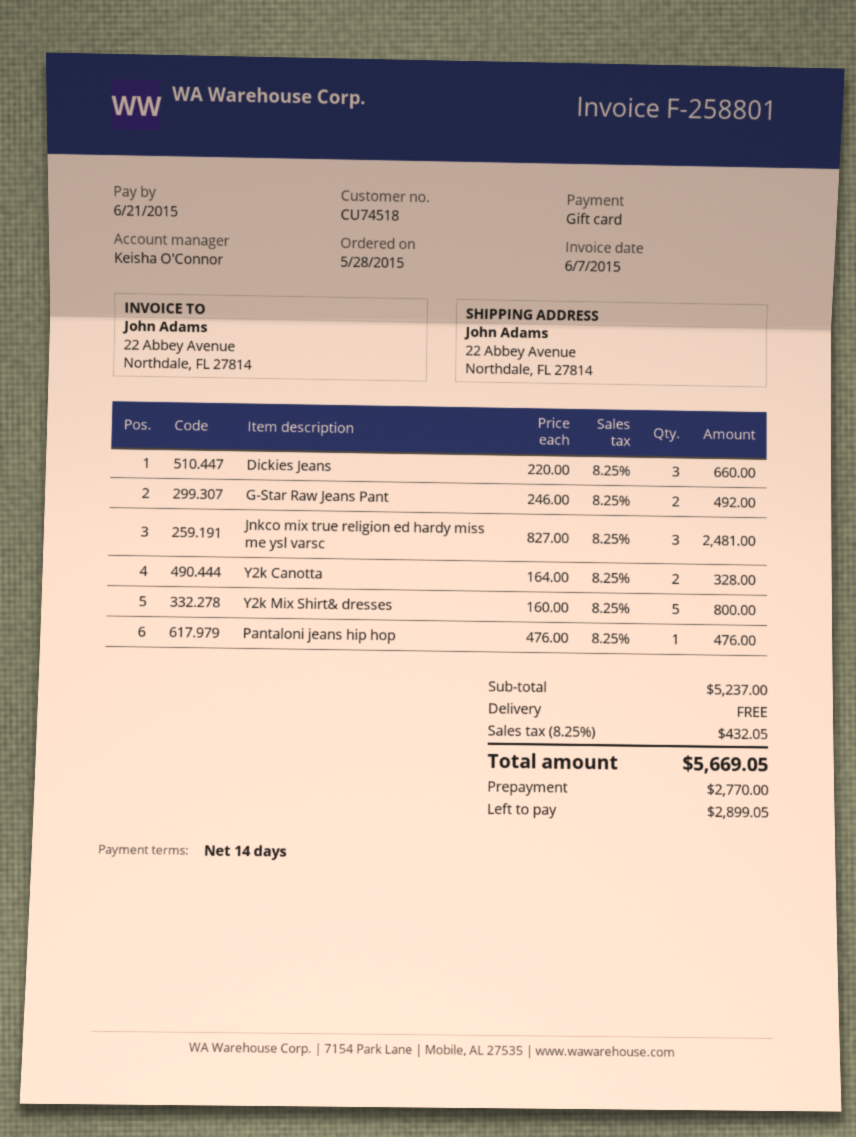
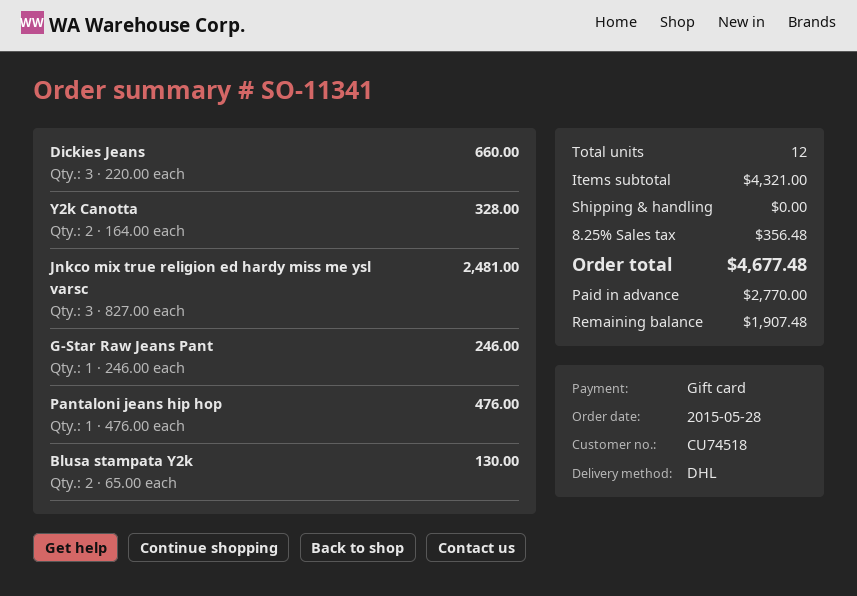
G-Star Raw Jeans Pant: 2 x 246.00 = 492.00 -> 1 x 246.00 = 246.00
Y2k Mix Shirt& dresses: 5 x 160.00 = 800.00 -> none
Blusa stampata Y2k: none -> 2 x 65.00 = 130.00
subtotal: 5237.00 -> 4321.00
tax: 8.25% = 432.05 -> 8.25% = 356.48
total: 5669.05 -> 4677.48
balance: 2899.05 -> 1907.48

